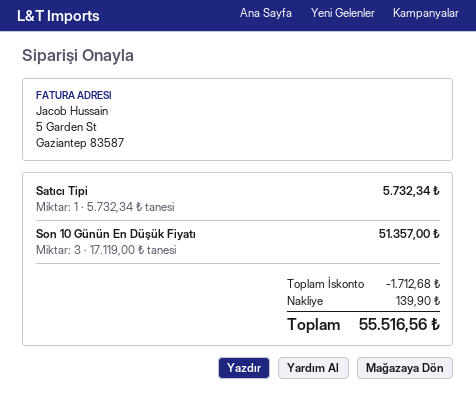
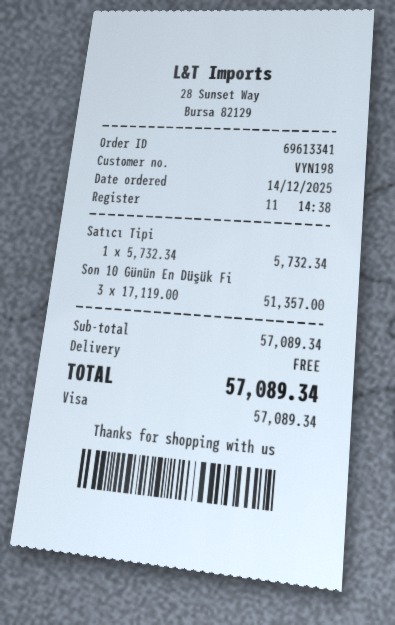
discount: 1712.68 -> none
shipping: 139.90 -> 0.00
total: 55516.56 -> 57089.34

